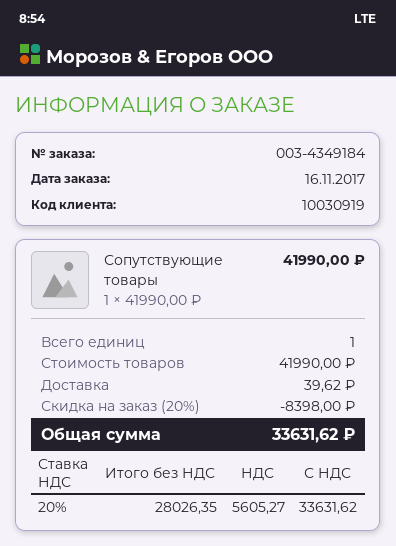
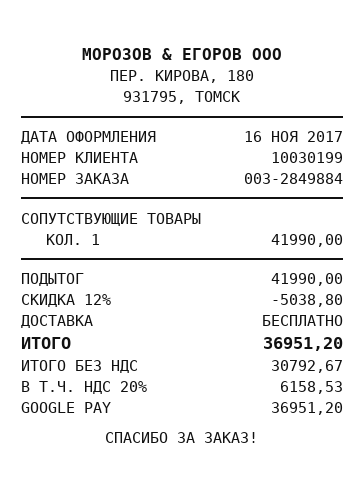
order number: 003-4349184 -> 003-2849884
customer number: 10030919 -> 10030199
discount: 20% = 8398.00 -> 12% = 5038.80
shipping: 39.62 -> 0.00
net: 28026.35 -> 30792.67
tax: 20% = 5605.27 -> 20% = 6158.53
total: 33631.62 -> 36951.20

